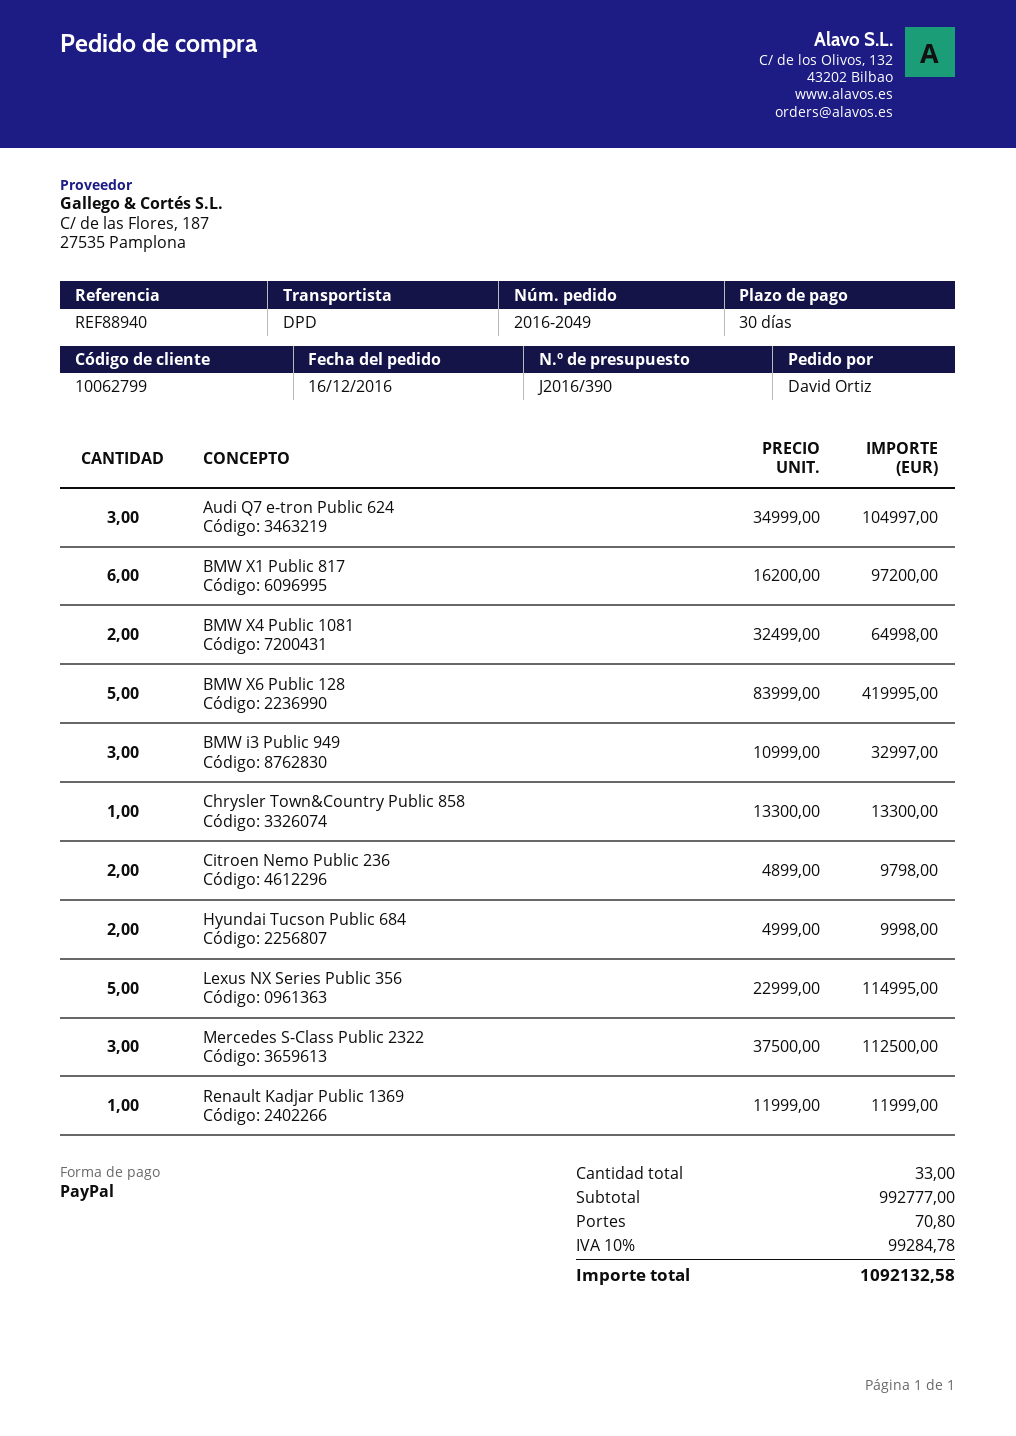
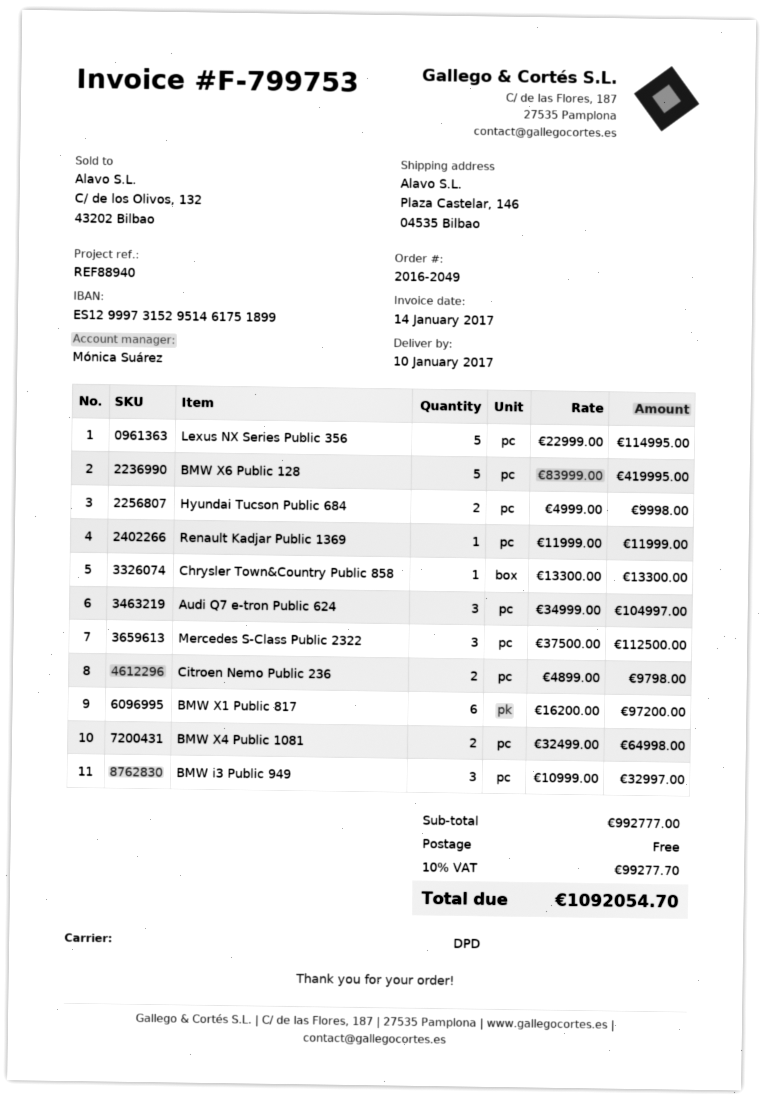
shipping: 70.80 -> 0.00
tax: 10% = 99284.78 -> 10% = 99277.70
total: 1092132.58 -> 1092054.70

